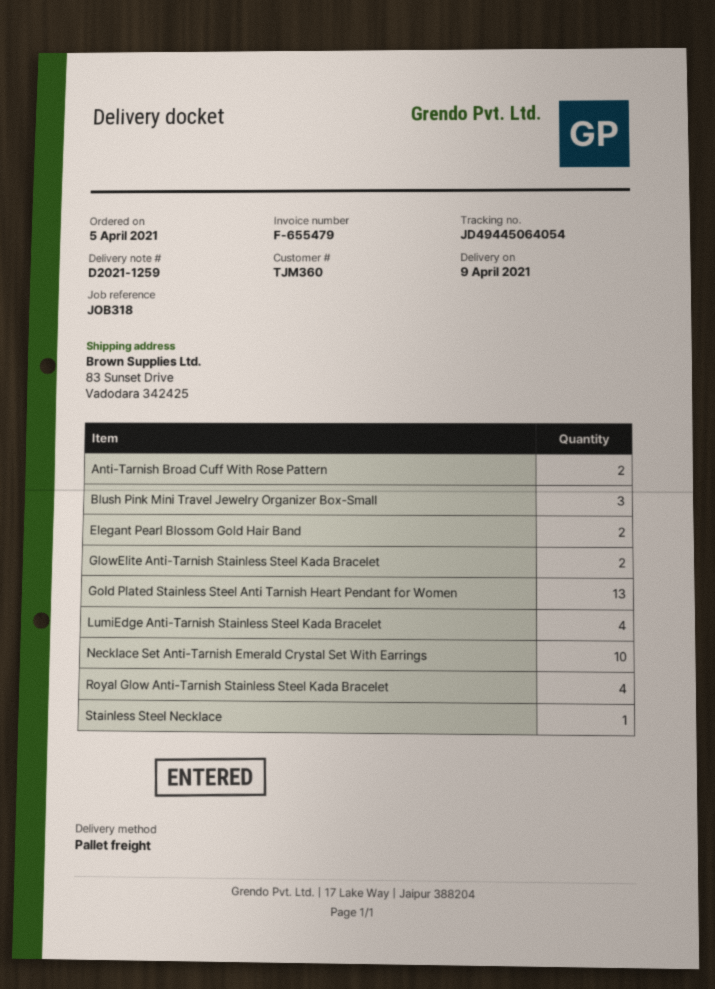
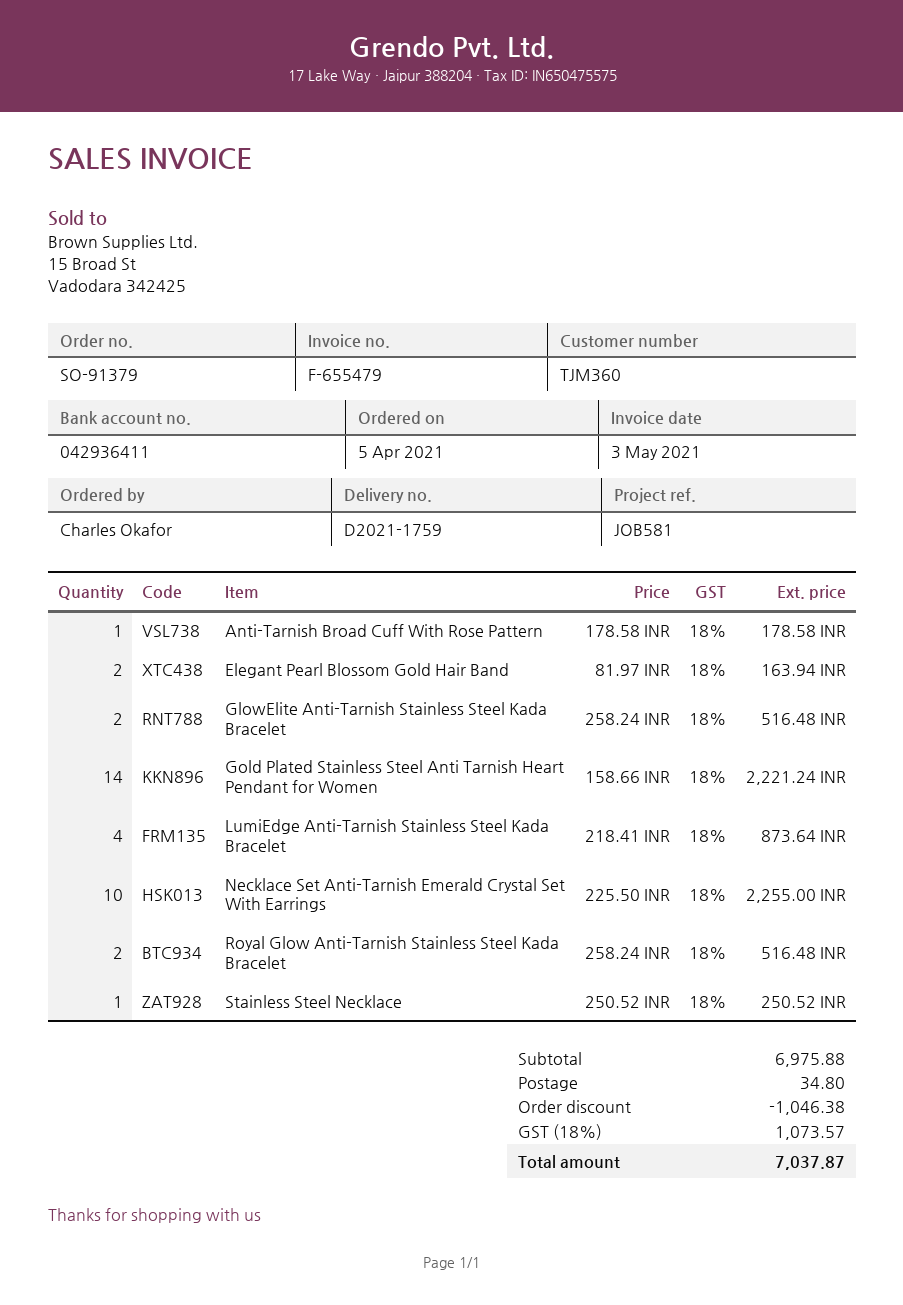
delivery note number: D2021-1259 -> D2021-1759
reference: JOB318 -> JOB581
Anti-Tarnish Broad Cuff With Rose Pattern: 2 -> 1
Blush Pink Mini Travel Jewelry Organizer Box-Small: 3 -> none
Gold Plated Stainless Steel Anti Tarnish Heart Pendant for Women: 13 -> 14
Royal Glow Anti-Tarnish Stainless Steel Kada Bracelet: 4 -> 2

